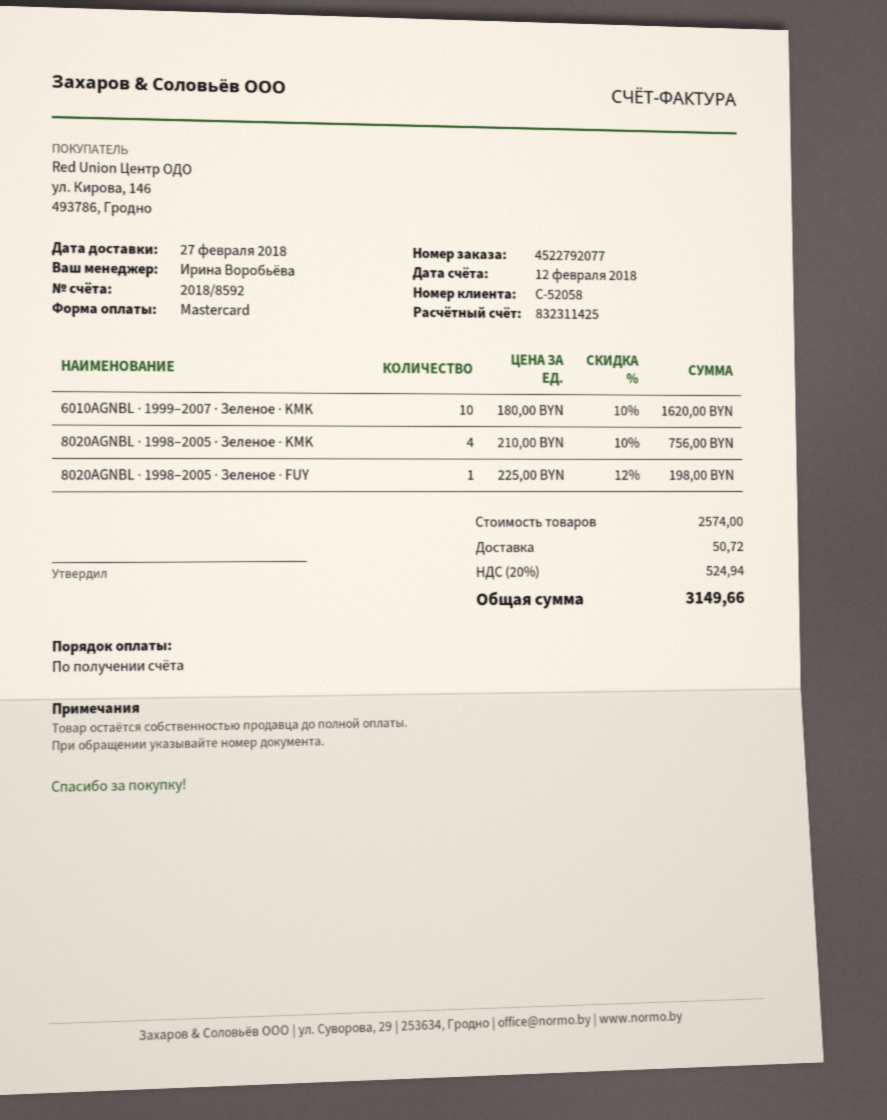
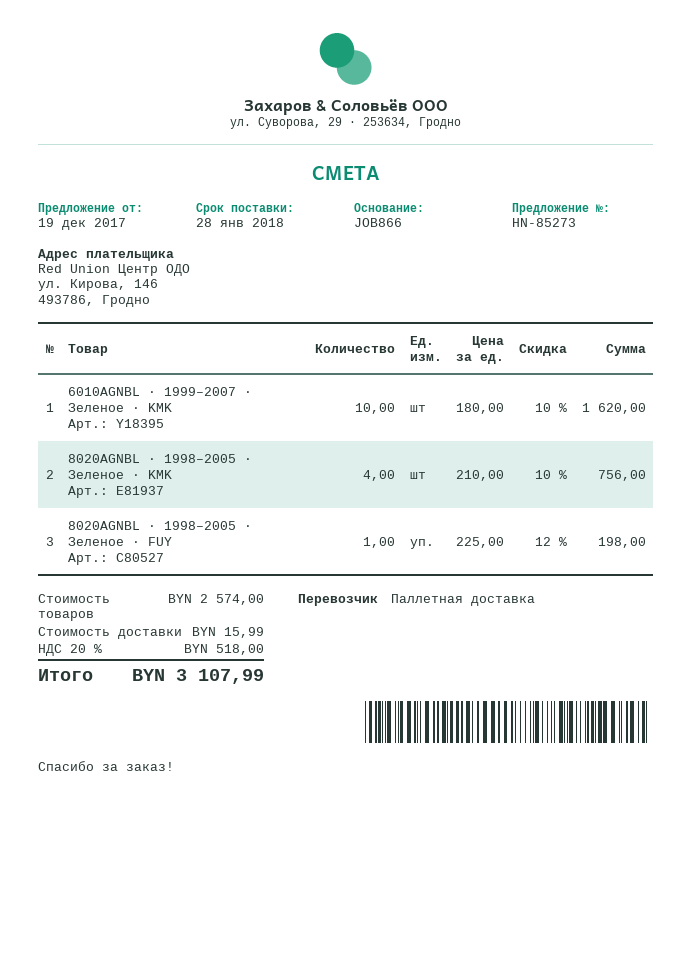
delivery date: 2018-02-27 -> 2018-01-28
shipping: 50.72 -> 15.99
tax: 20% = 524.94 -> 20% = 518.00
total: 3149.66 -> 3107.99

